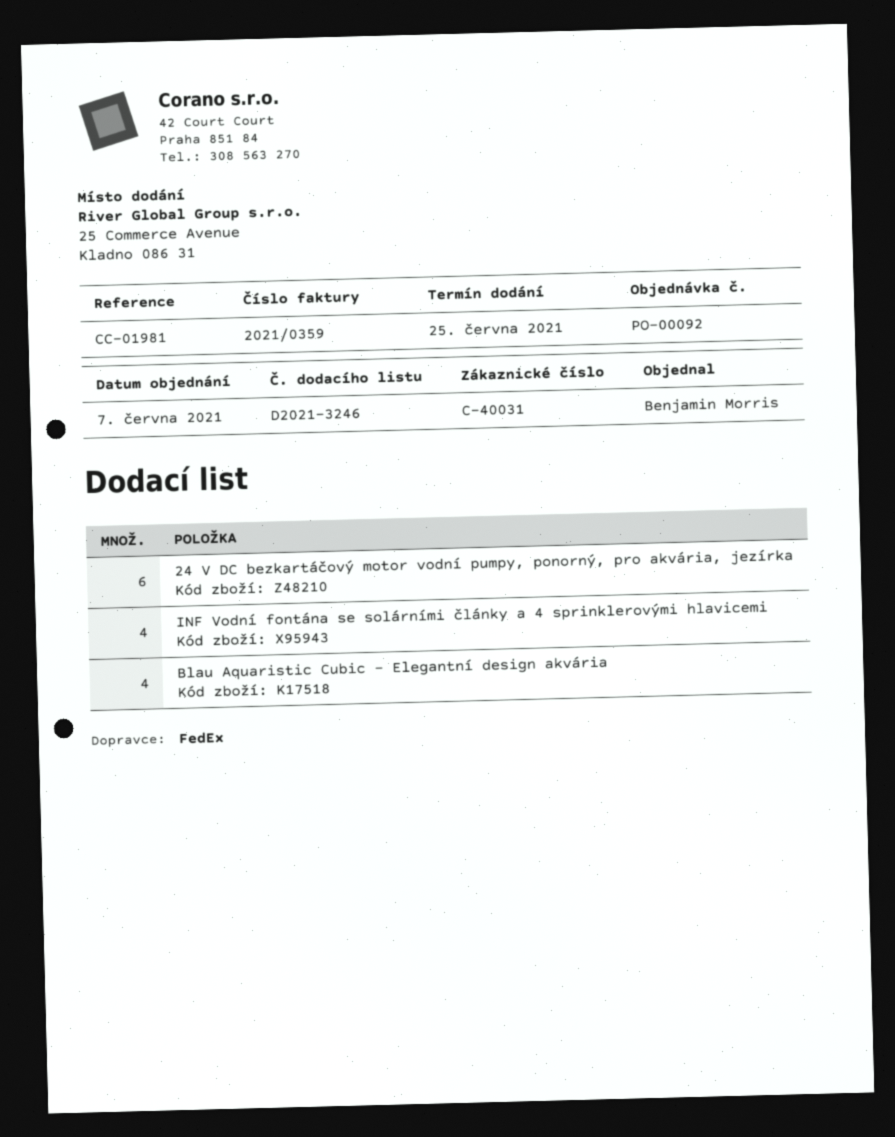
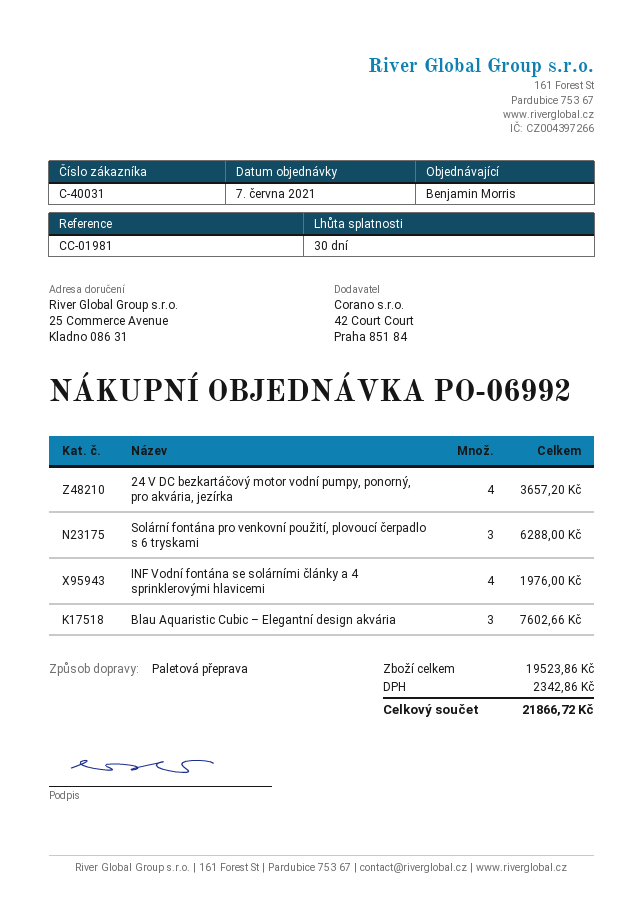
order number: PO-00092 -> PO-06992
shipping method: FedEx -> pallet freight
24 V DC bezkartáčový motor vodní pumpy, ponorný, pro akvária, jezírka: 6 -> 4
Blau Aquaristic Cubic – Elegantní design akvária: 4 -> 3
Solární fontána pro venkovní použití, plovoucí čerpadlo s 6 tryskami: none -> 3

